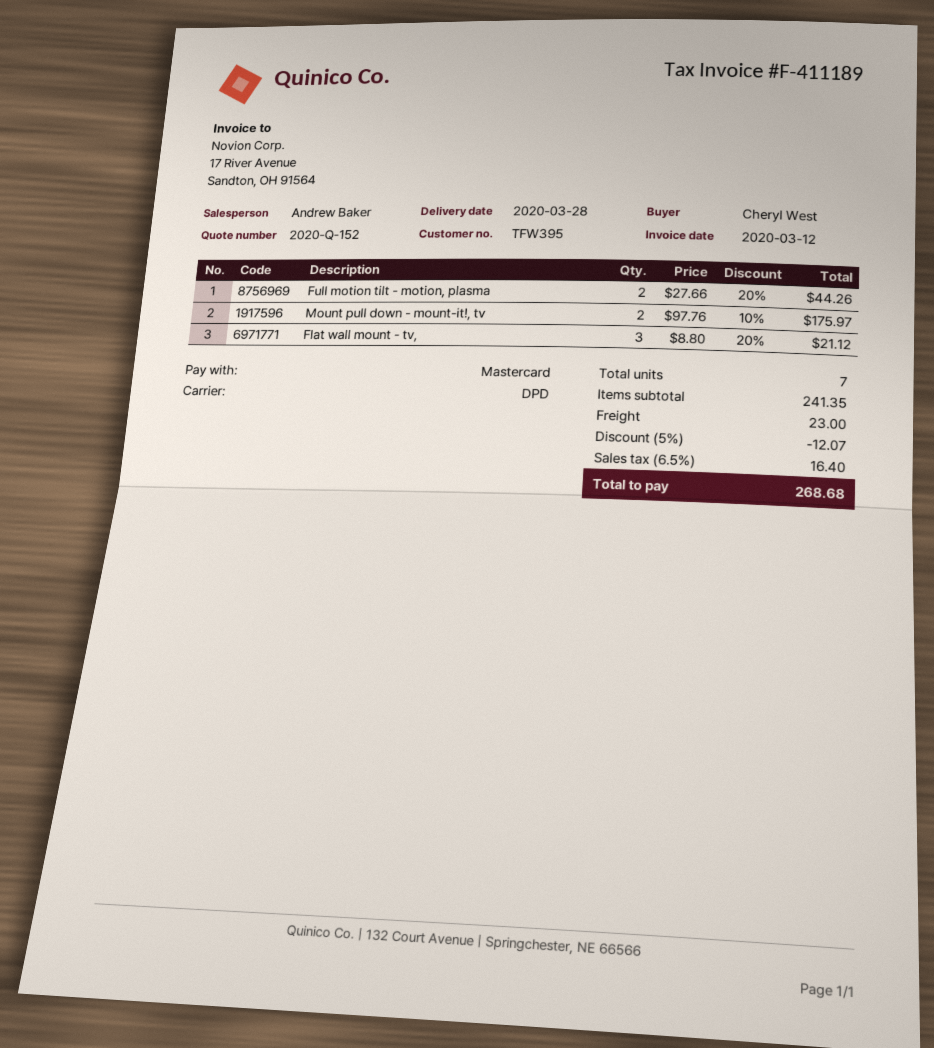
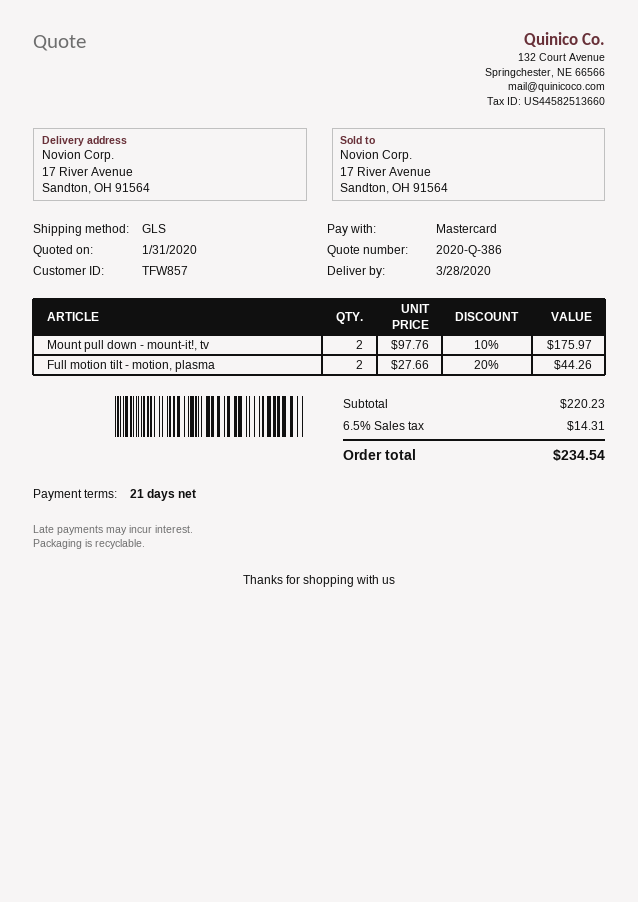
quote number: 2020-Q-152 -> 2020-Q-386
customer number: TFW395 -> TFW857
shipping method: DPD -> GLS
Flat wall mount - tv,: 3 x 8.80 - 20% = 21.12 -> none
subtotal: 241.35 -> 220.23
discount: 5% = 12.07 -> none
shipping: 23.00 -> none
tax: 6.5% = 16.40 -> 6.5% = 14.31
total: 268.68 -> 234.54

